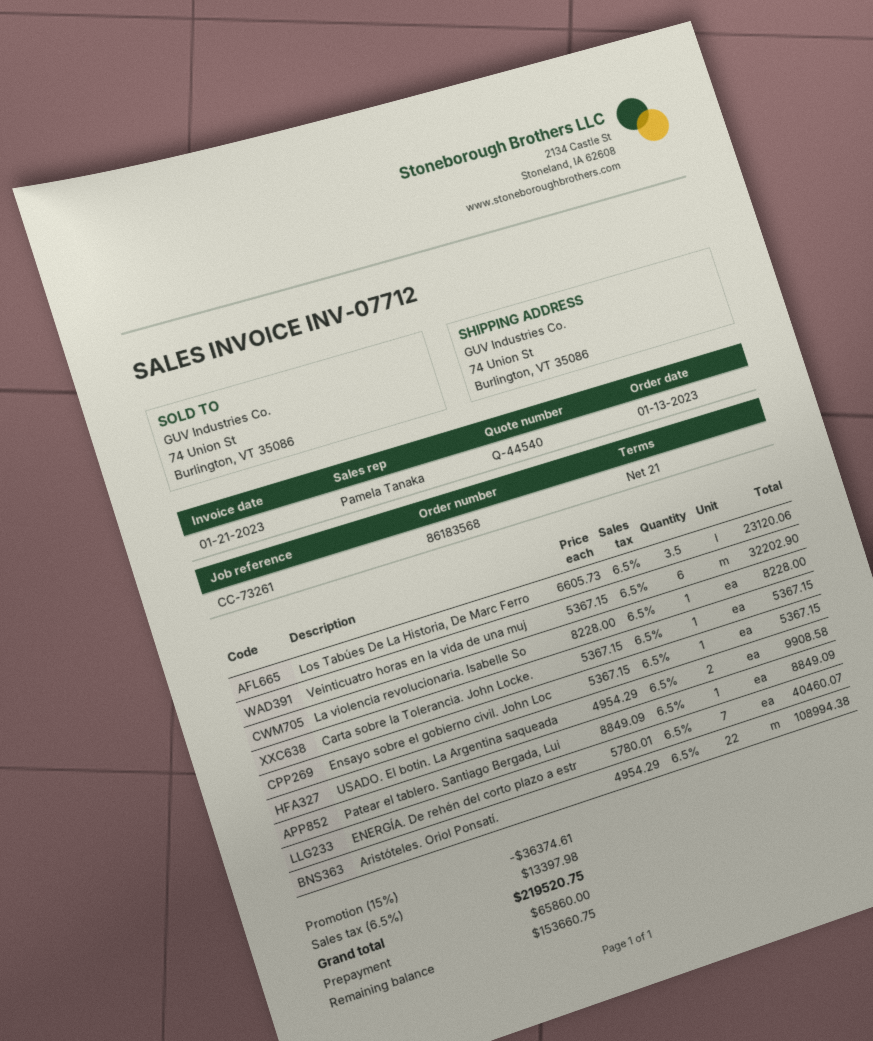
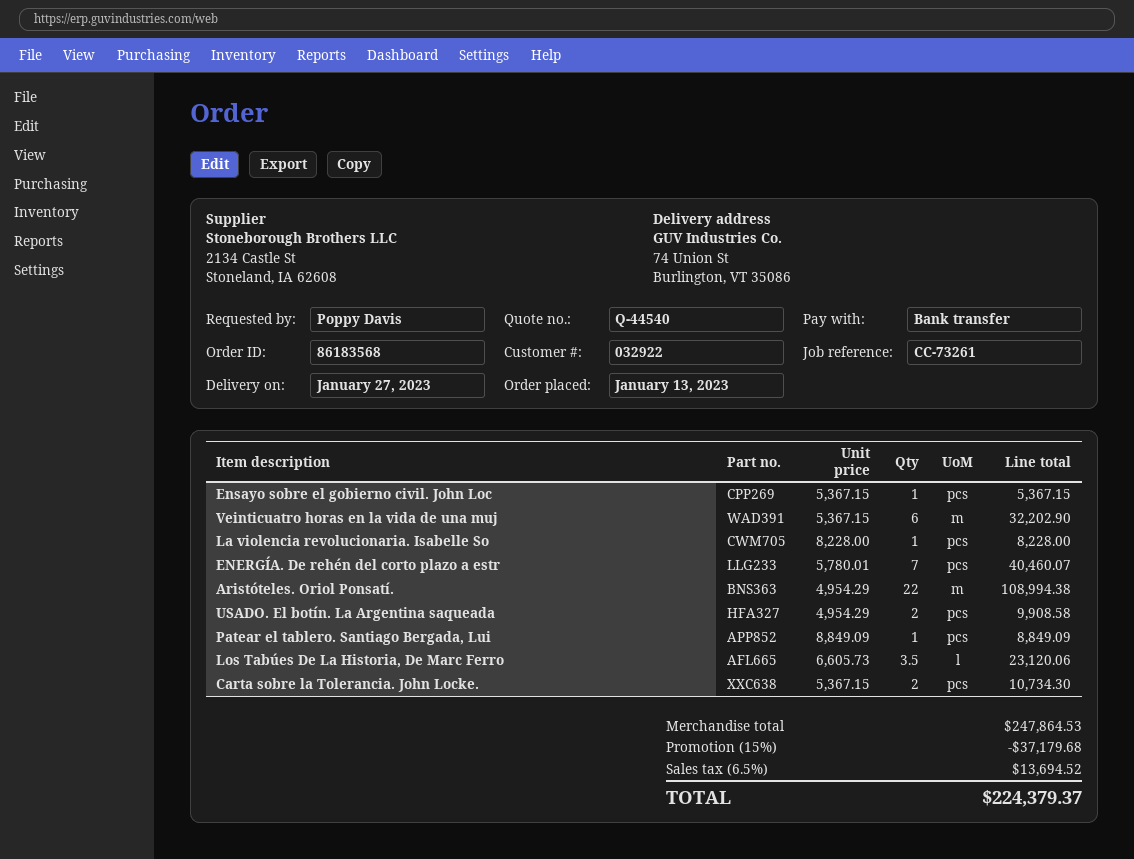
Carta sobre la Tolerancia. John Locke.: 1 x 5367.15 = 5367.15 -> 2 x 5367.15 = 10734.30
discount: 15% = 36374.61 -> 15% = 37179.68
tax: 6.5% = 13397.98 -> 6.5% = 13694.52
total: 219520.75 -> 224379.37

